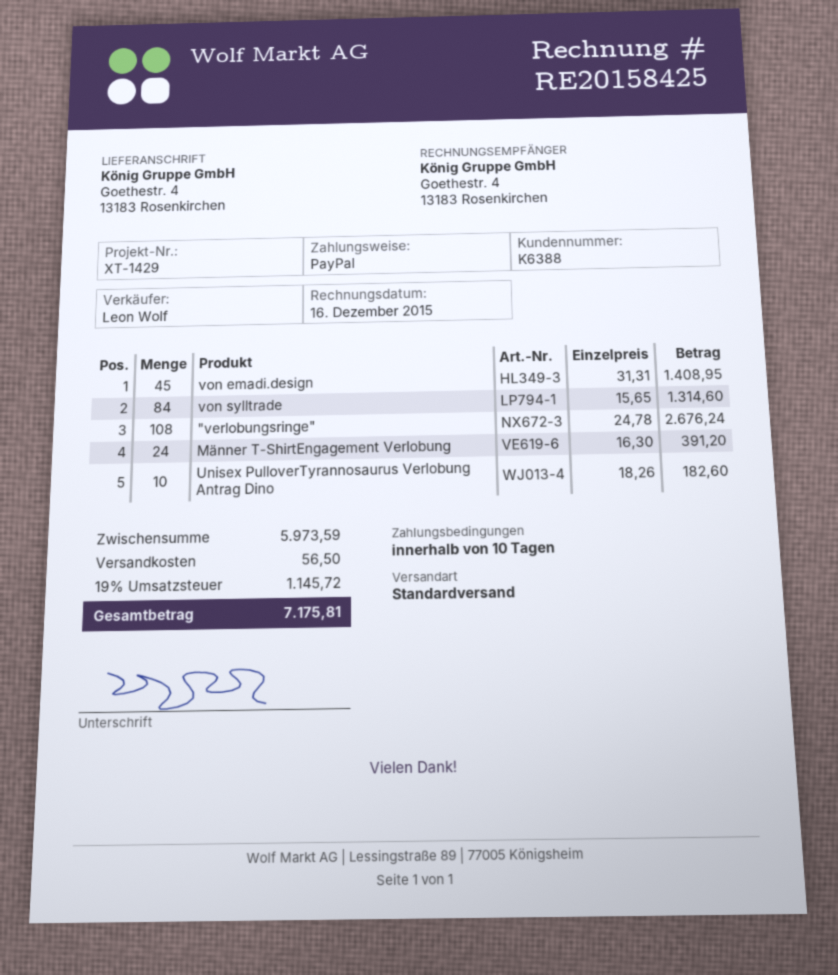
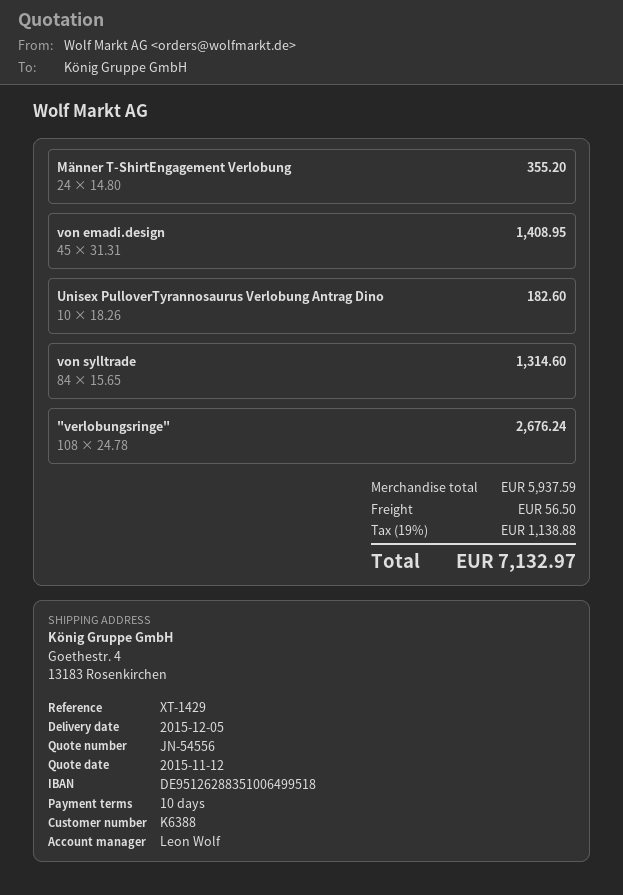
Männer T-ShirtEngagement Verlobung: 24 x 16.30 = 391.20 -> 24 x 14.80 = 355.20
subtotal: 5973.59 -> 5937.59
tax: 19% = 1145.72 -> 19% = 1138.88
total: 7175.81 -> 7132.97

